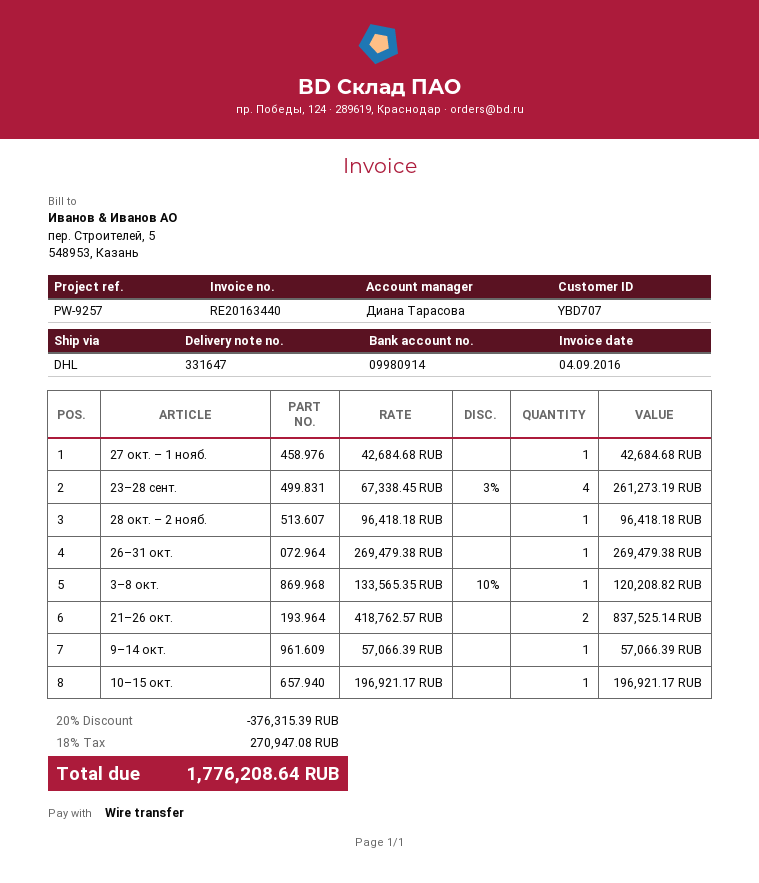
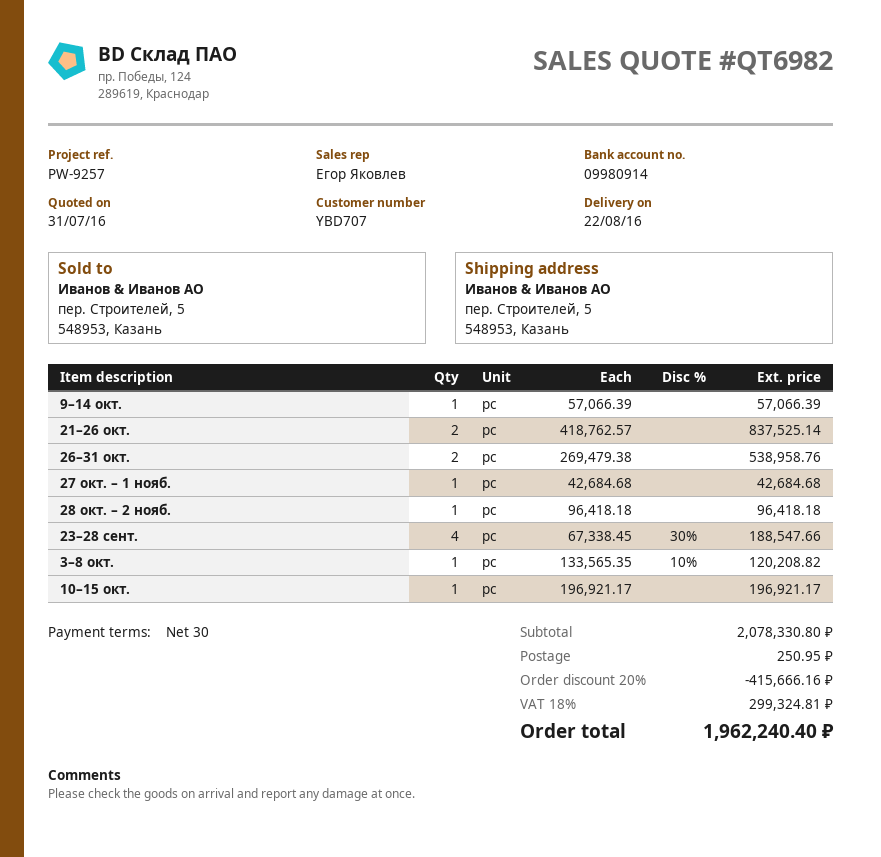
sales rep: Диана Тарасова -> Егор Яковлев
23–28 сент.: 4 x 67338.45 - 3% = 261273.19 -> 4 x 67338.45 - 30% = 188547.66
26–31 окт.: 1 x 269479.38 = 269479.38 -> 2 x 269479.38 = 538958.76
discount: 20% = 376315.39 -> 20% = 415666.16
shipping: none -> 250.95
tax: 18% = 270947.08 -> 18% = 299324.81
total: 1776208.64 -> 1962240.40

